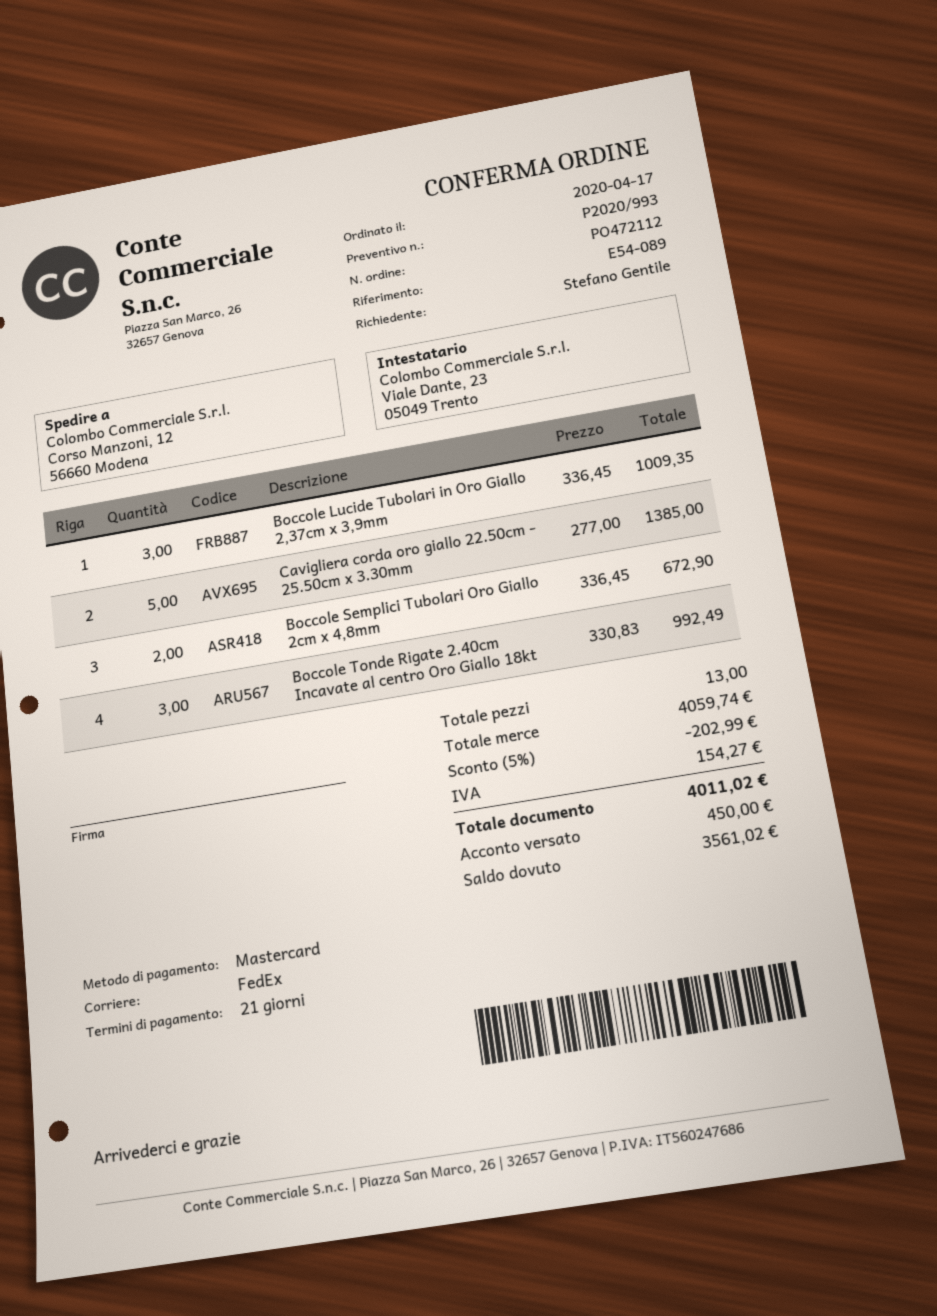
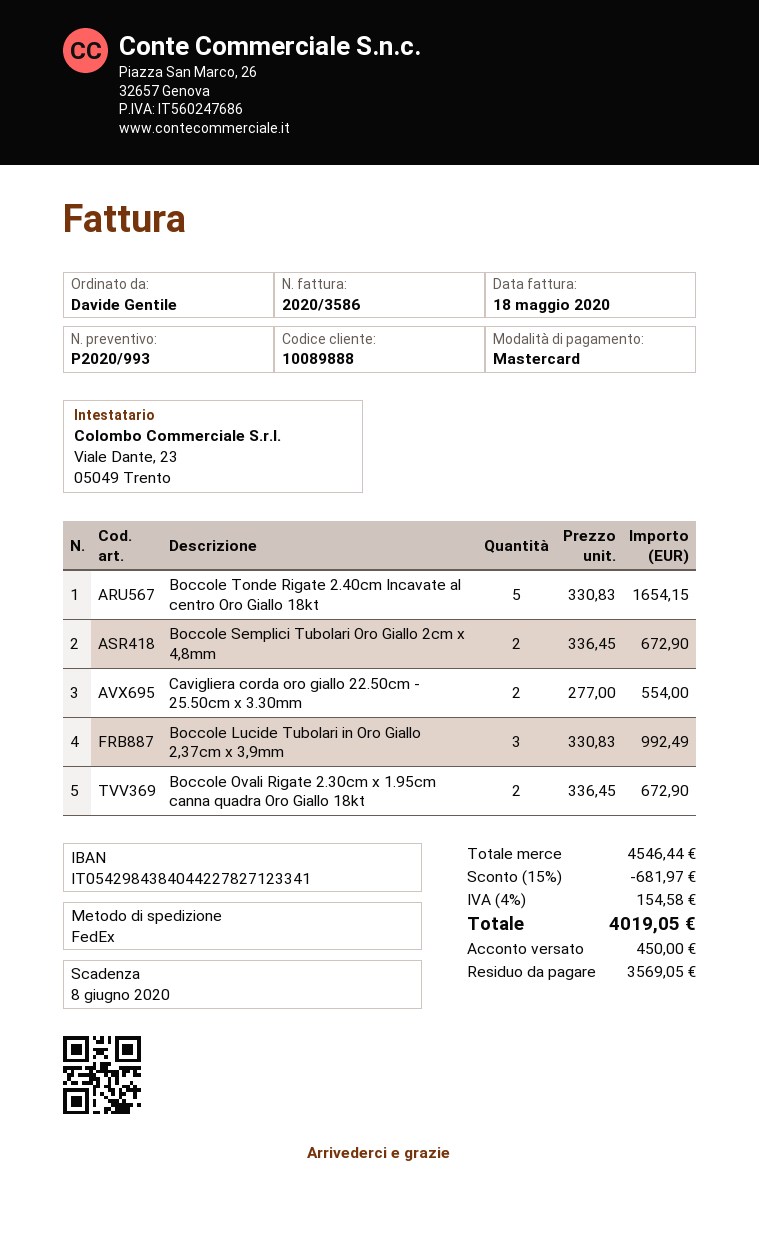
ordered by: Stefano Gentile -> Davide Gentile
Boccole Lucide Tubolari in Oro Giallo 2,37cm x 3,9mm: 3 x 336.45 = 1009.35 -> 3 x 330.83 = 992.49
Cavigliera corda oro giallo 22.50cm - 25.50cm x 3.30mm: 5 x 277.00 = 1385.00 -> 2 x 277.00 = 554.00
Boccole Tonde Rigate 2.40cm Incavate al centro Oro Giallo 18kt: 3 x 330.83 = 992.49 -> 5 x 330.83 = 1654.15
Boccole Ovali Rigate 2.30cm x 1.95cm canna quadra Oro Giallo 18kt: none -> 2 x 336.45 = 672.90
subtotal: 4059.74 -> 4546.44
discount: 5% = 202.99 -> 15% = 681.97
tax: 154.27 -> 154.58
total: 4011.02 -> 4019.05
balance: 3561.02 -> 3569.05

